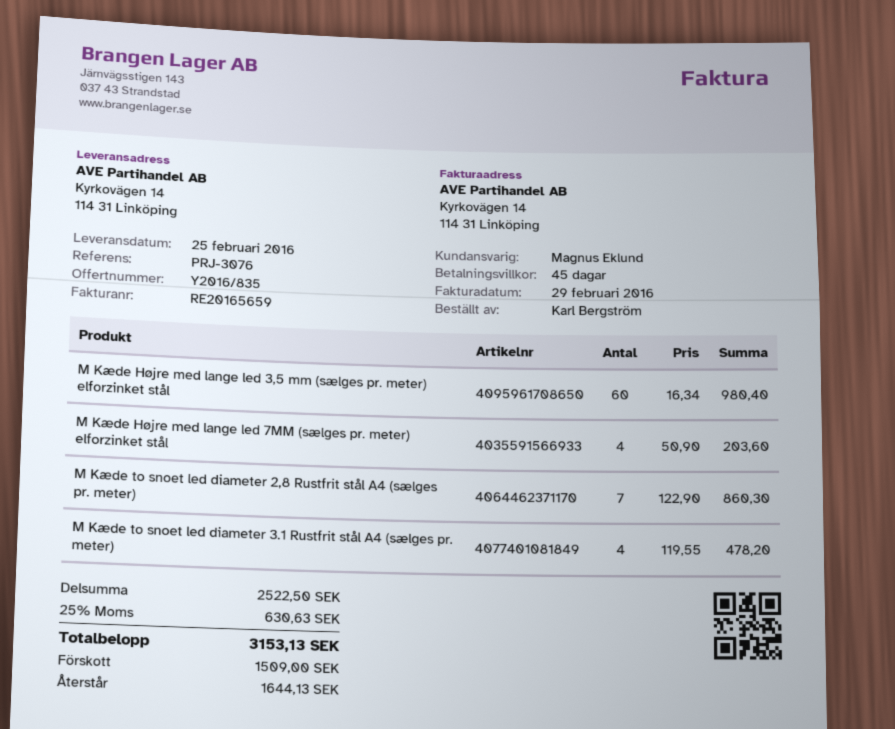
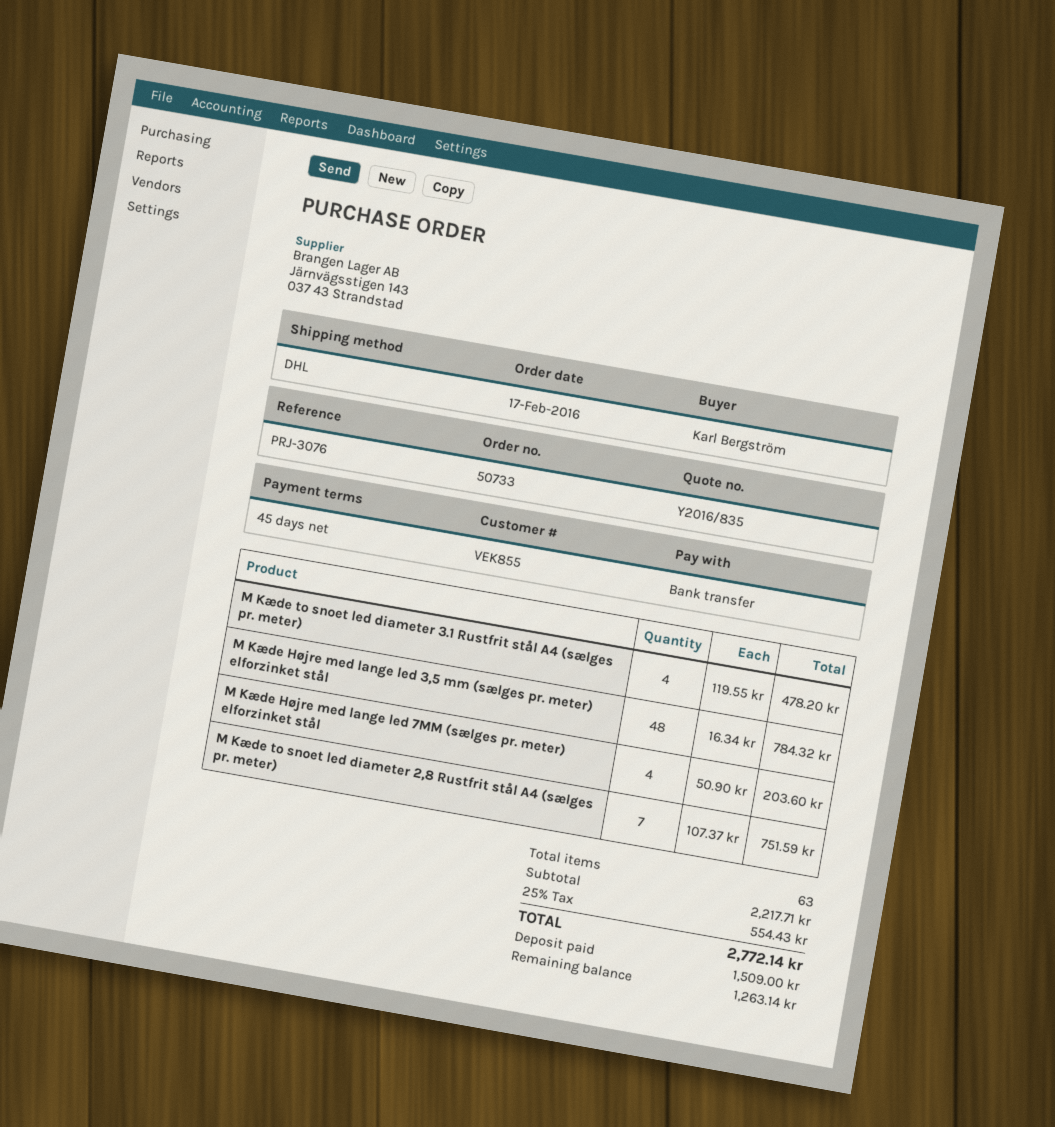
M Kæde Højre med lange led 3,5 mm (sælges pr. meter) elforzinket stål: 60 x 16.34 = 980.40 -> 48 x 16.34 = 784.32
M Kæde to snoet led diameter 2,8 Rustfrit stål A4 (sælges pr. meter): 7 x 122.90 = 860.30 -> 7 x 107.37 = 751.59
subtotal: 2522.50 -> 2217.71
tax: 25% = 630.63 -> 25% = 554.43
total: 3153.13 -> 2772.14
balance: 1644.13 -> 1263.14

